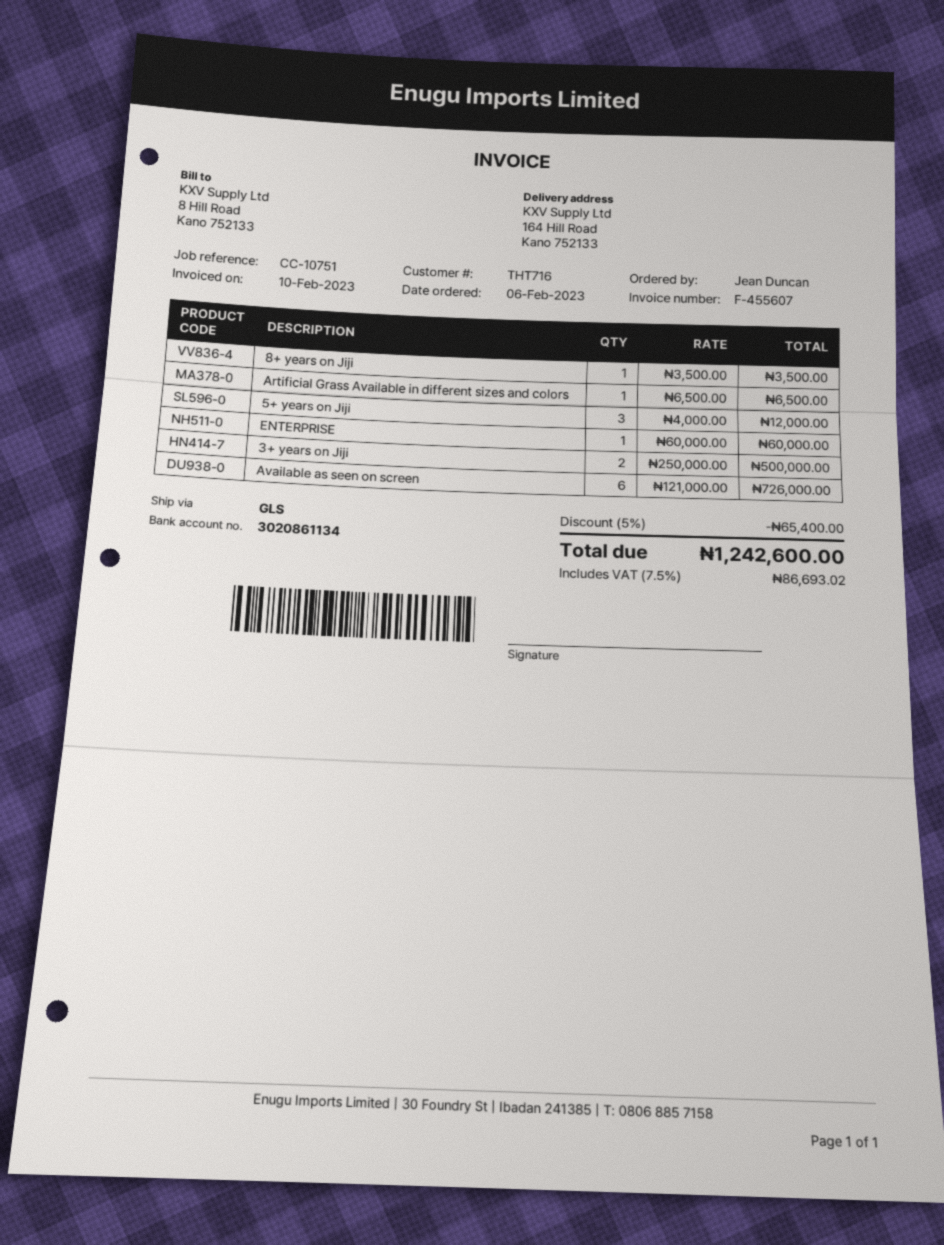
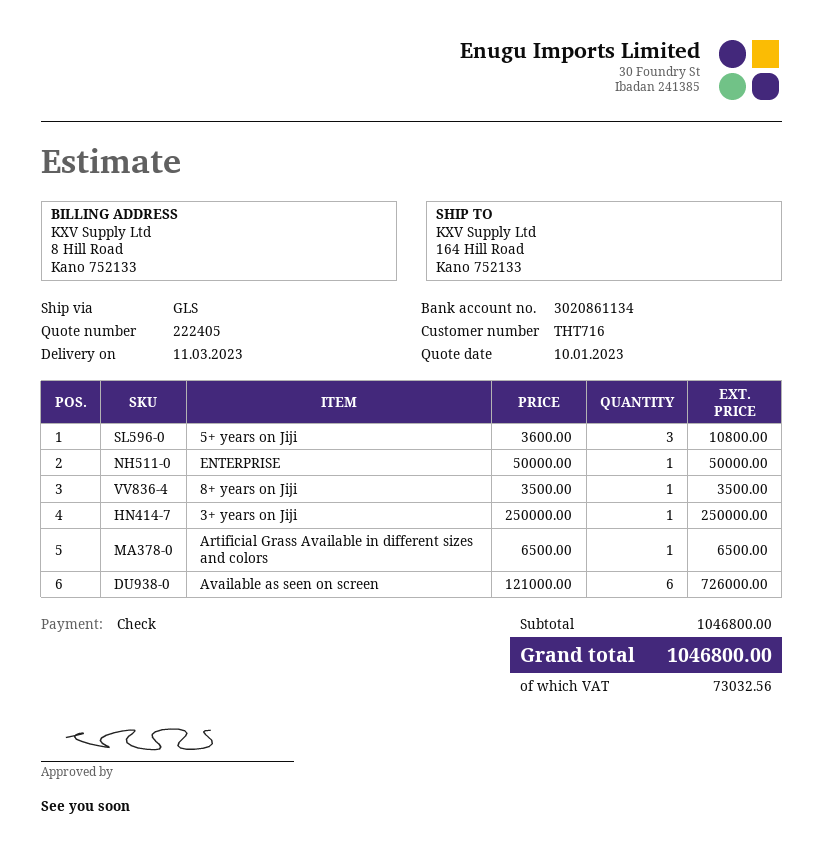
5+ years on Jiji: 3 x 4000.00 = 12000.00 -> 3 x 3600.00 = 10800.00
ENTERPRISE: 1 x 60000.00 = 60000.00 -> 1 x 50000.00 = 50000.00
3+ years on Jiji: 2 x 250000.00 = 500000.00 -> 1 x 250000.00 = 250000.00
discount: 5% = 65400.00 -> none
tax: 86693.02 -> 73032.56
total: 1242600.00 -> 1046800.00

